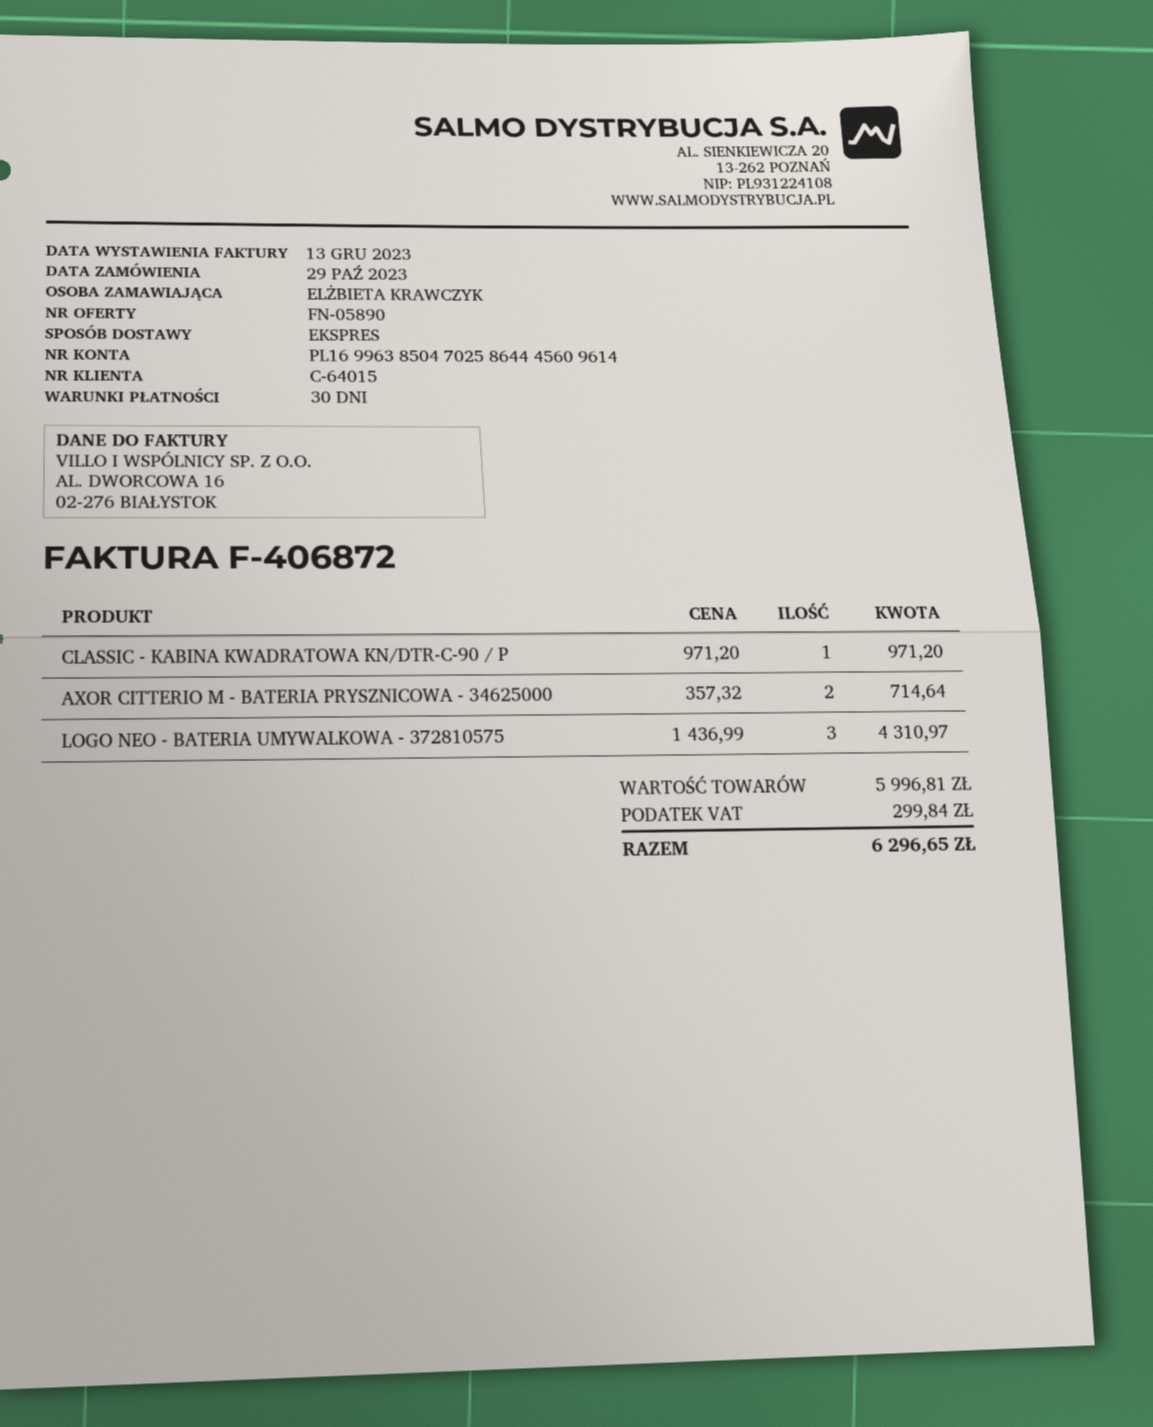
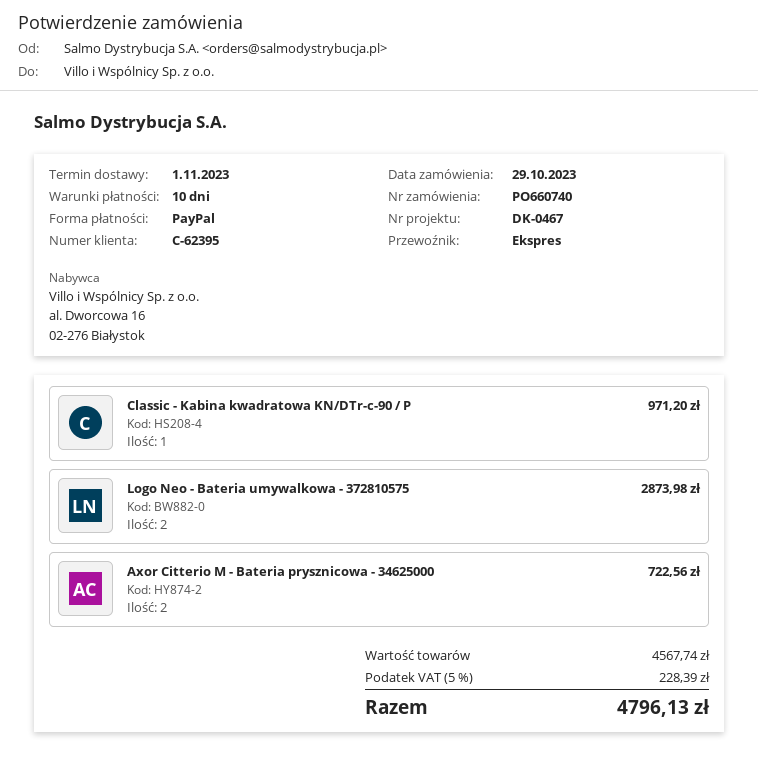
payment terms: 30 days -> 10 days
customer number: C-64015 -> C-62395
AXOR CITTERIO M - BATERIA PRYSZNICOWA - 34625000: 2 for 714.64 -> 2 for 722.56
LOGO NEO - BATERIA UMYWALKOWA - 372810575: 3 for 4310.97 -> 2 for 2873.98
subtotal: 5996.81 -> 4567.74
tax: 299.84 -> 228.39
total: 6296.65 -> 4796.13

